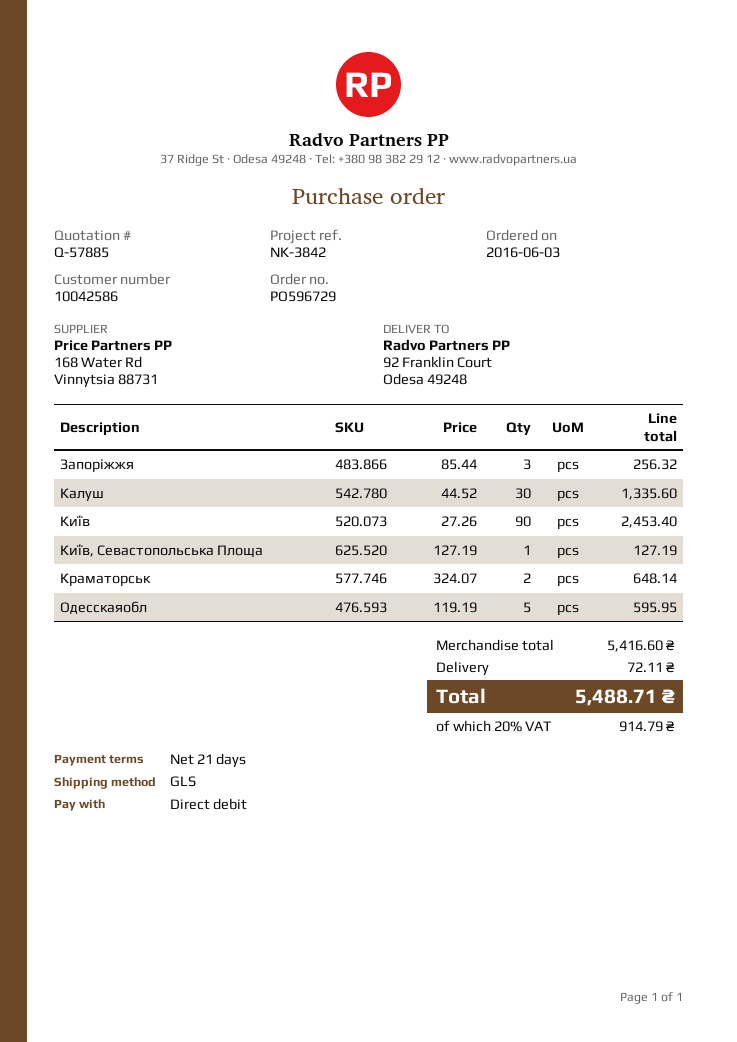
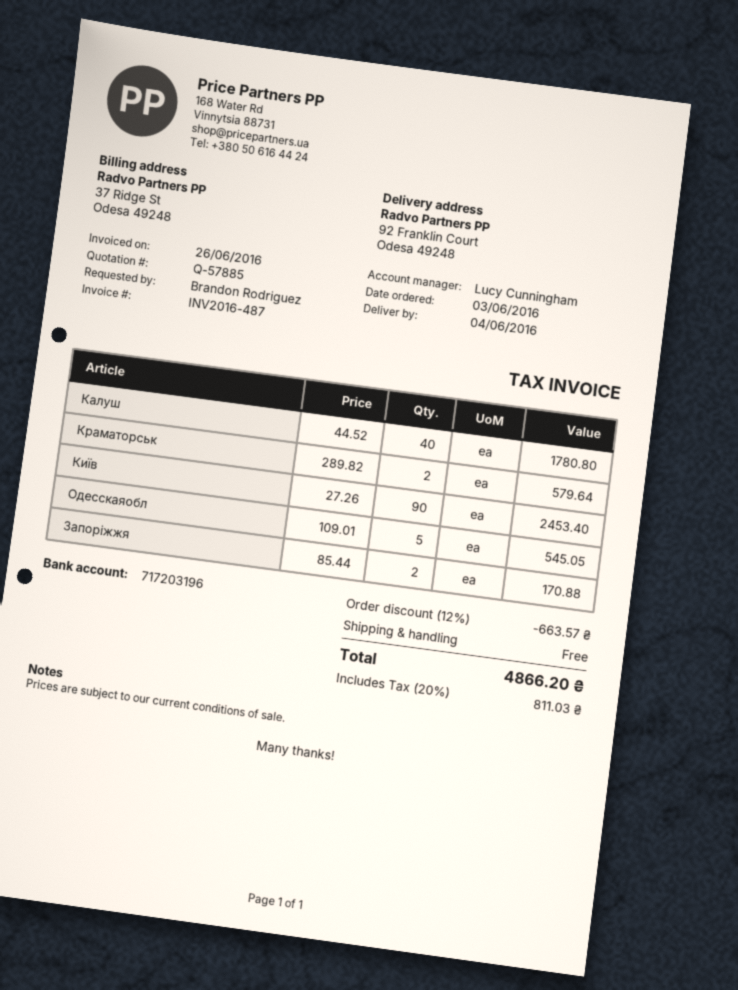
Запоріжжя: 3 x 85.44 = 256.32 -> 2 x 85.44 = 170.88
Калуш: 30 x 44.52 = 1335.60 -> 40 x 44.52 = 1780.80
Київ, Севастопольська Площа: 1 x 127.19 = 127.19 -> none
Краматорськ: 2 x 324.07 = 648.14 -> 2 x 289.82 = 579.64
Одесскаяобл: 5 x 119.19 = 595.95 -> 5 x 109.01 = 545.05
discount: none -> 12% = 663.57
shipping: 72.11 -> 0.00
tax: 20% = 914.79 -> 20% = 811.03
total: 5488.71 -> 4866.20

